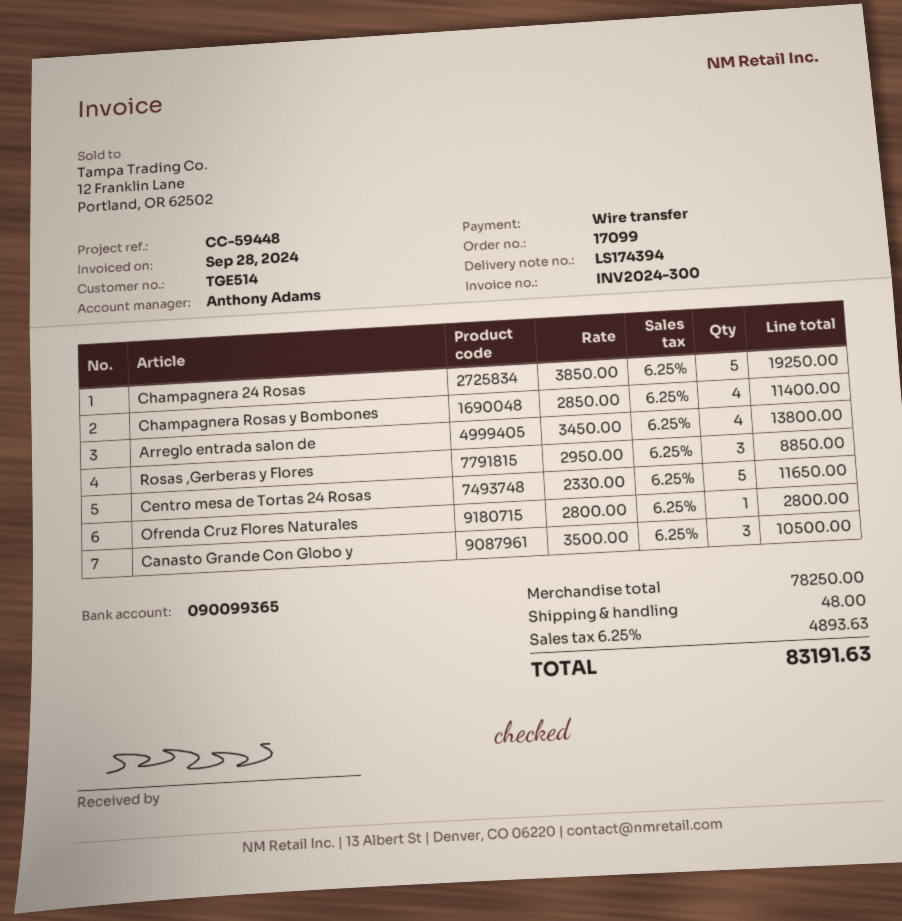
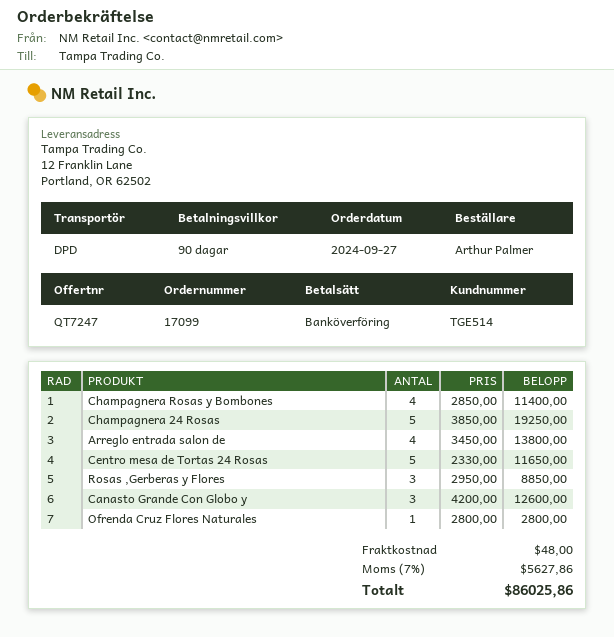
Canasto Grande Con Globo y: 3 x 3500.00 = 10500.00 -> 3 x 4200.00 = 12600.00
tax: 6.25% = 4893.63 -> 7% = 5627.86
total: 83191.63 -> 86025.86

